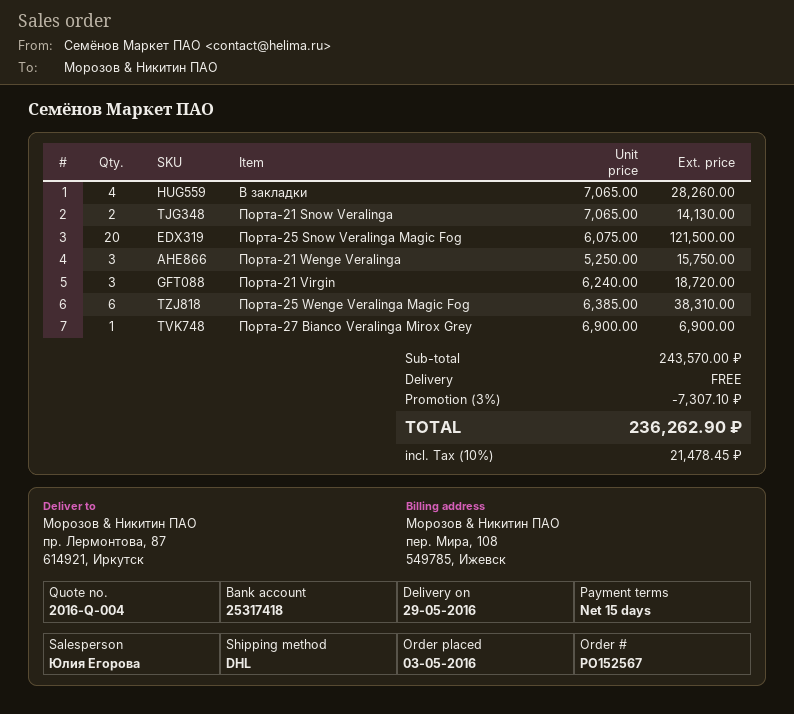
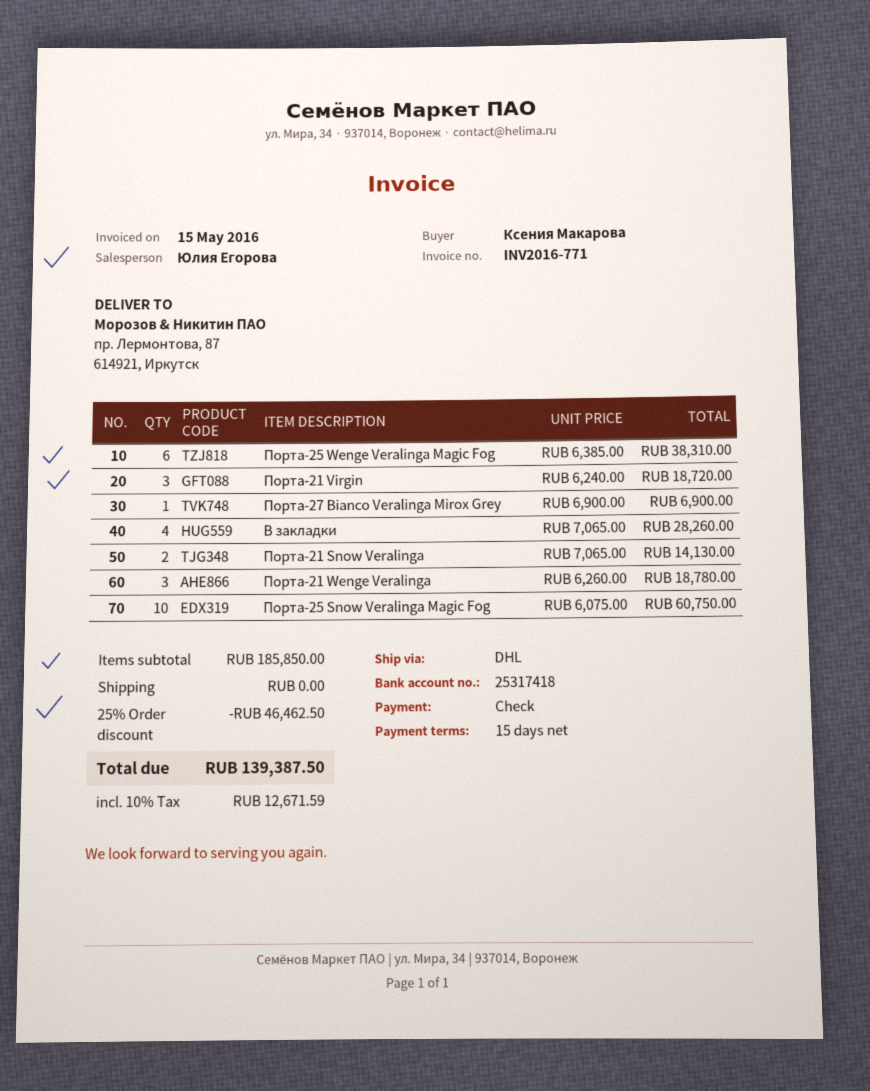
Порта-25 Snow Veralinga Magic Fog: 20 x 6075.00 = 121500.00 -> 10 x 6075.00 = 60750.00
Порта-21 Wenge Veralinga: 3 x 5250.00 = 15750.00 -> 3 x 6260.00 = 18780.00
subtotal: 243570.00 -> 185850.00
discount: 3% = 7307.10 -> 25% = 46462.50
tax: 10% = 21478.45 -> 10% = 12671.59
total: 236262.90 -> 139387.50

